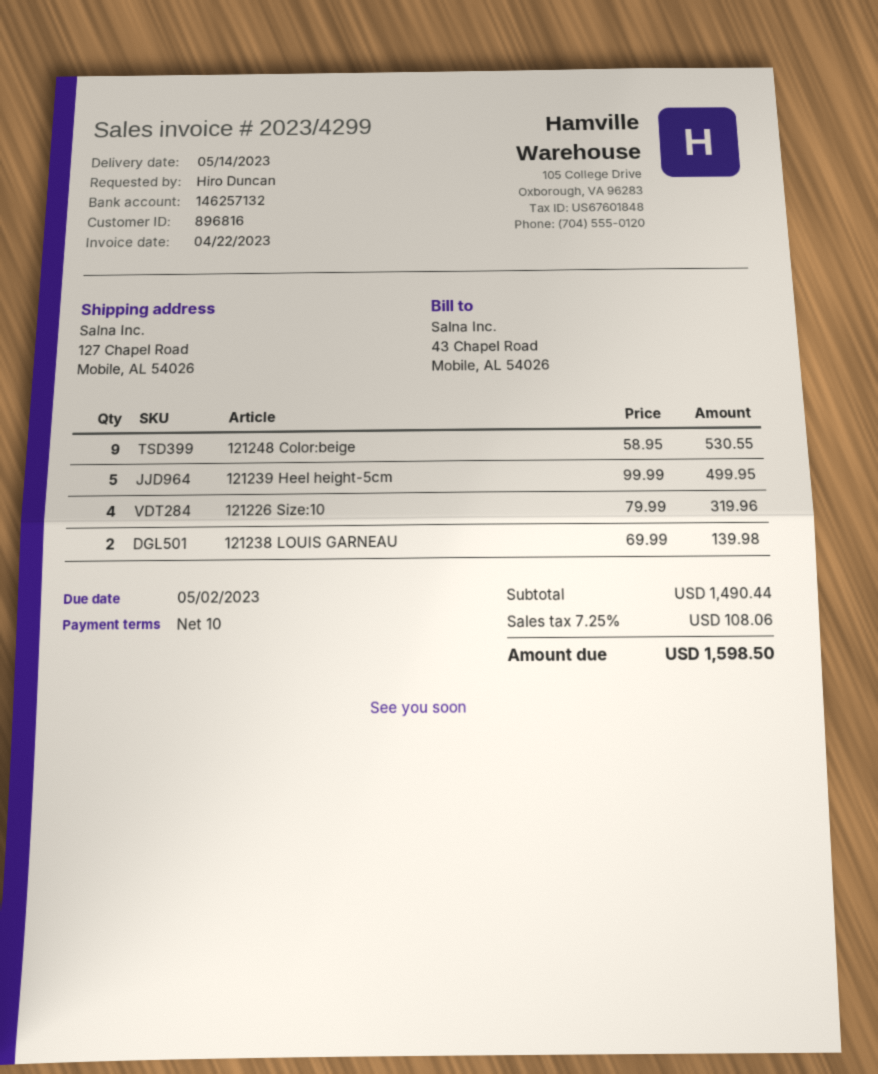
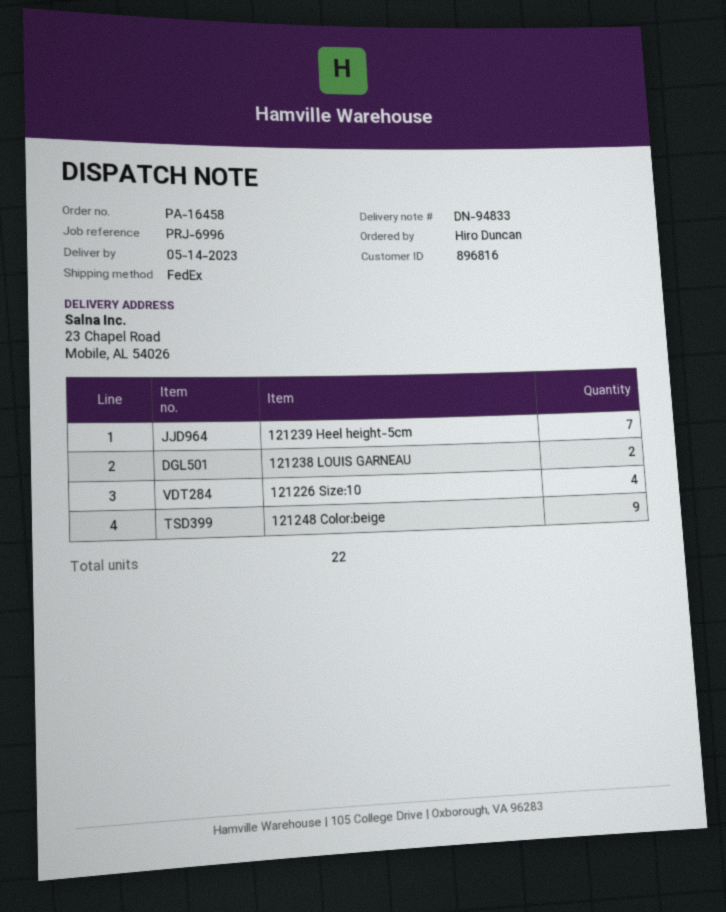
ship to: 127 Chapel Road, Mobile, AL 54026 -> 23 Chapel Road, Mobile, AL 54026
121239 Heel height-5cm: 5 -> 7

